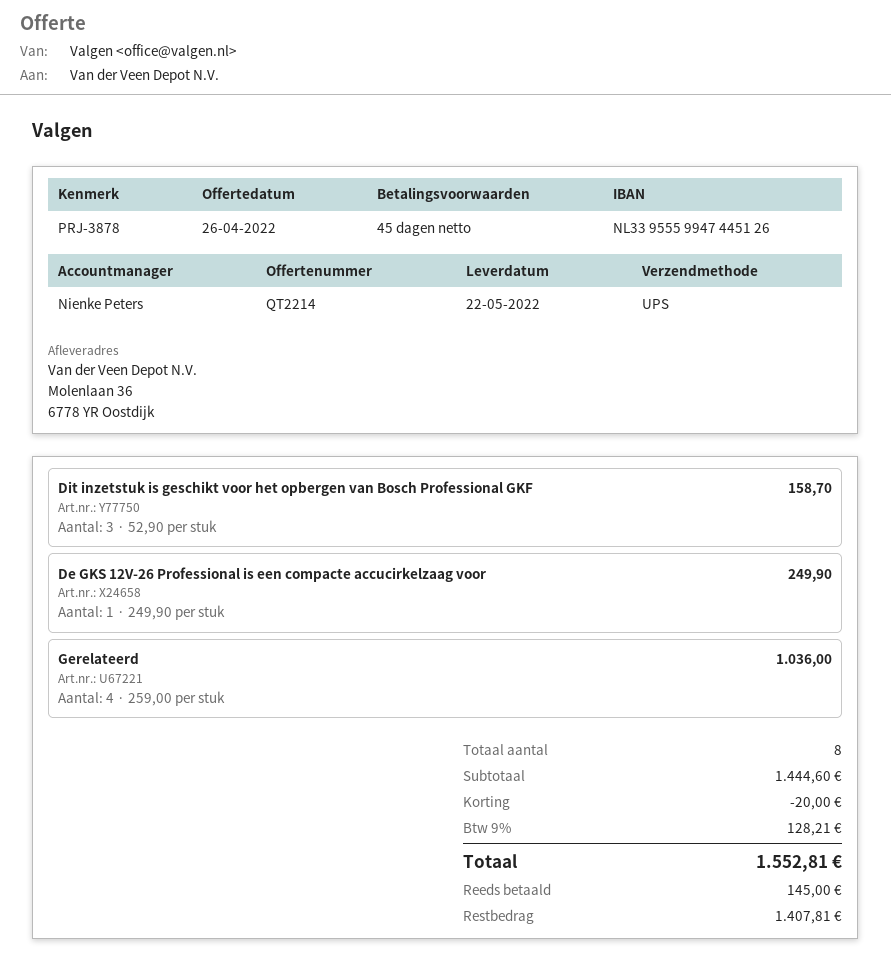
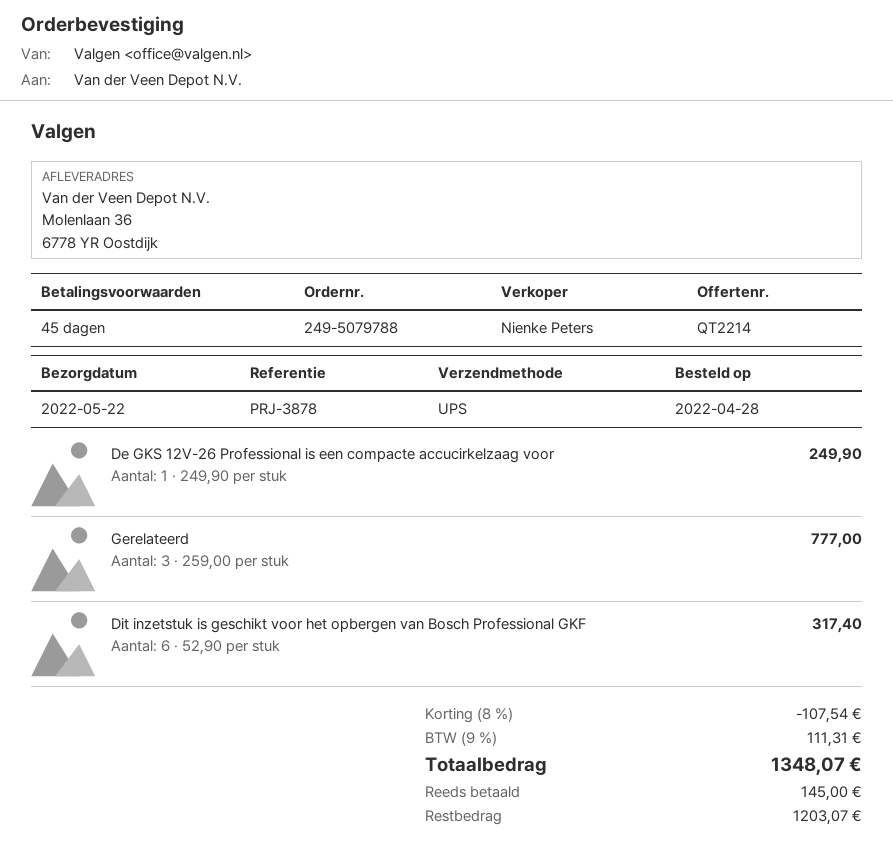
Dit inzetstuk is geschikt voor het opbergen van Bosch Professional GKF: 3 x 52.90 = 158.70 -> 6 x 52.90 = 317.40
Gerelateerd: 4 x 259.00 = 1036.00 -> 3 x 259.00 = 777.00
discount: 20.00 -> 107.54
tax: 9% = 128.21 -> 9% = 111.31
total: 1552.81 -> 1348.07
balance: 1407.81 -> 1203.07

